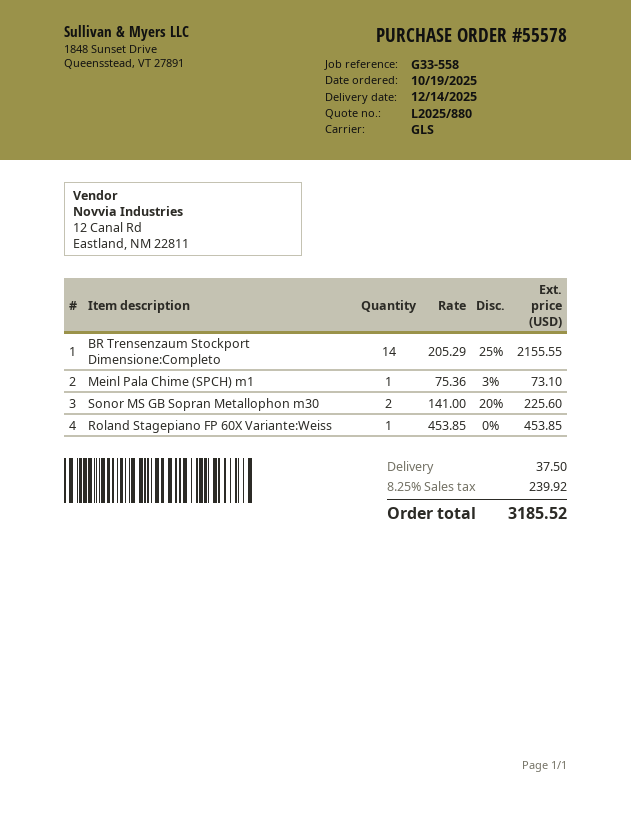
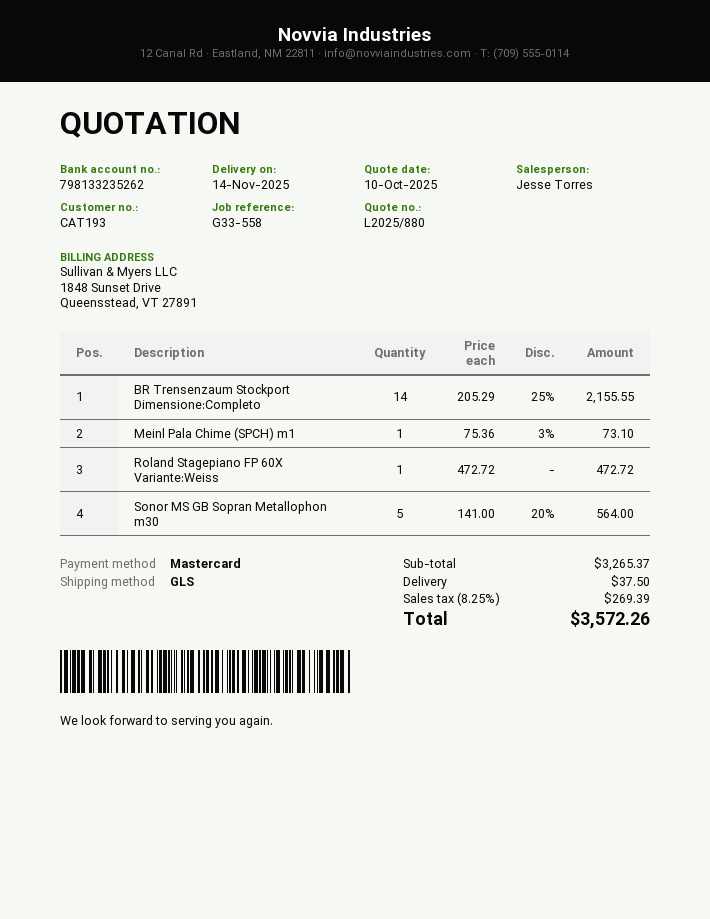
delivery date: 2025-12-14 -> 2025-11-14
Sonor MS GB Sopran Metallophon m30: 2 x 141.00 - 20% = 225.60 -> 5 x 141.00 - 20% = 564.00
Roland Stagepiano FP 60X Variante:Weiss: 1 x 453.85 = 453.85 -> 1 x 472.72 = 472.72
tax: 8.25% = 239.92 -> 8.25% = 269.39
total: 3185.52 -> 3572.26

